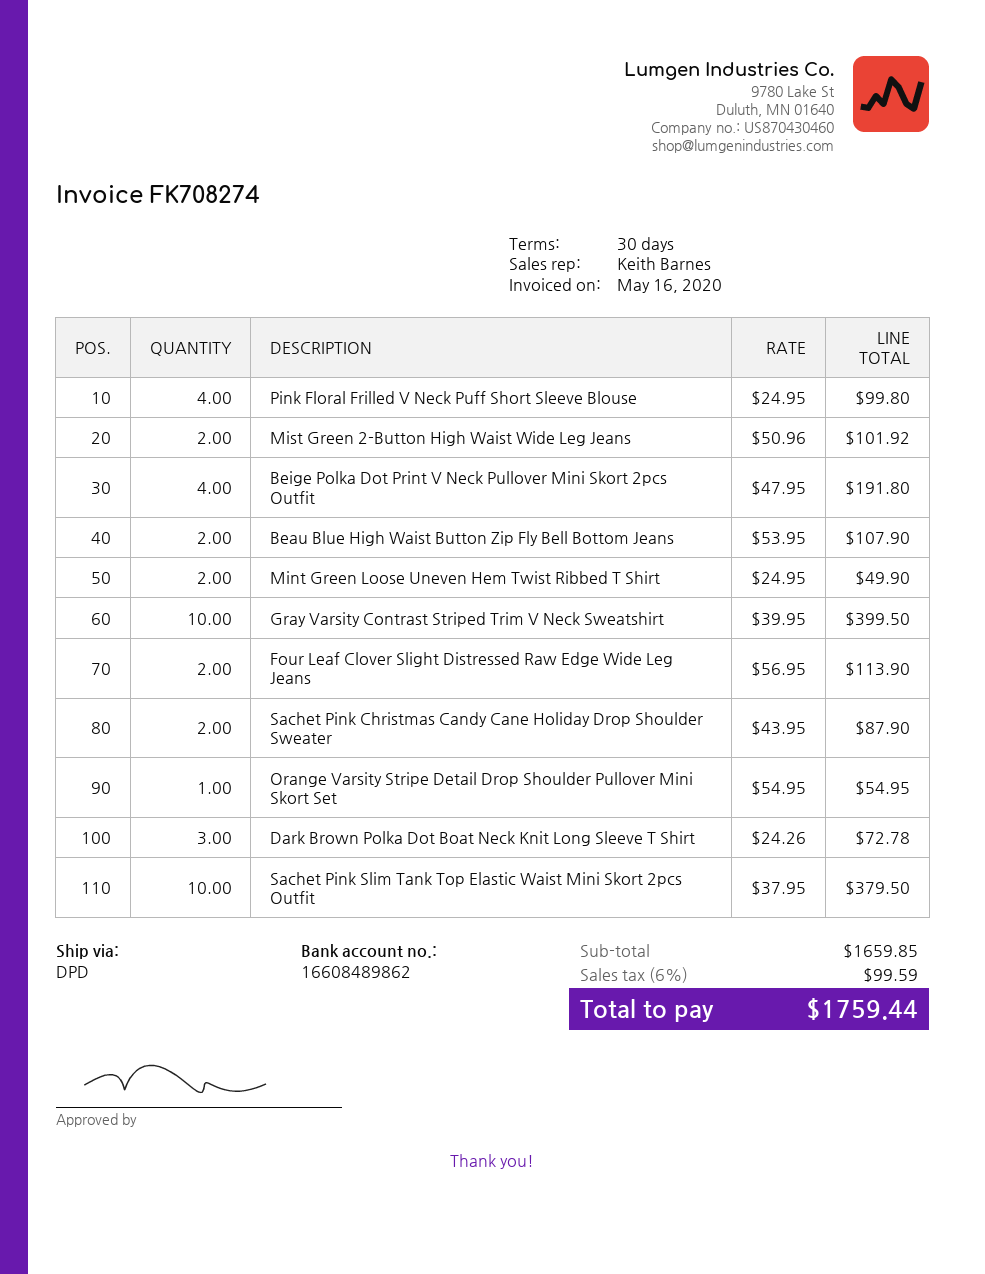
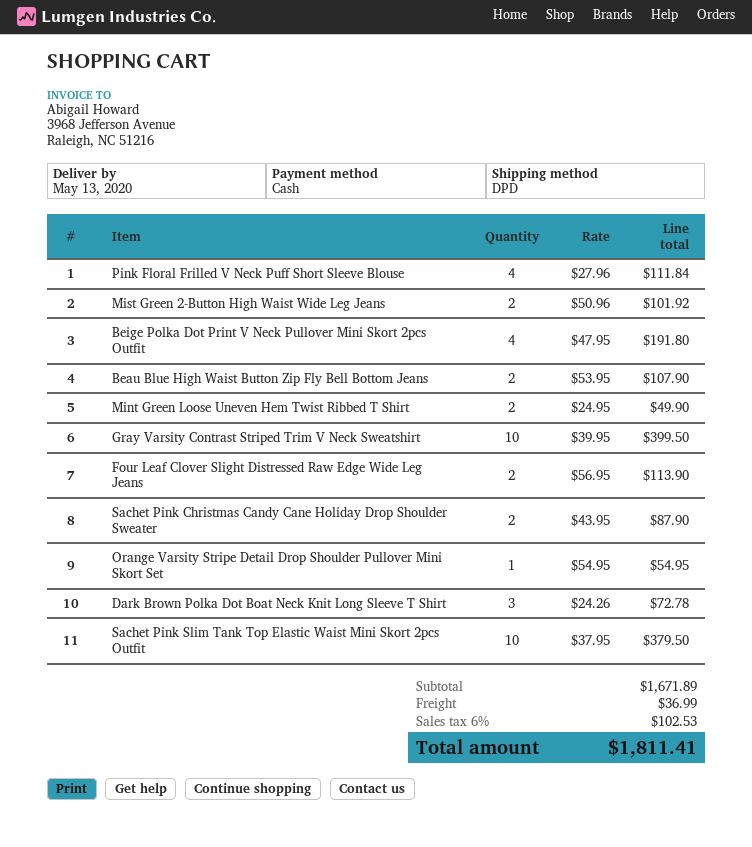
Pink Floral Frilled V Neck Puff Short Sleeve Blouse: 4 x 24.95 = 99.80 -> 4 x 27.96 = 111.84
subtotal: 1659.85 -> 1671.89
shipping: none -> 36.99
tax: 6% = 99.59 -> 6% = 102.53
total: 1759.44 -> 1811.41

